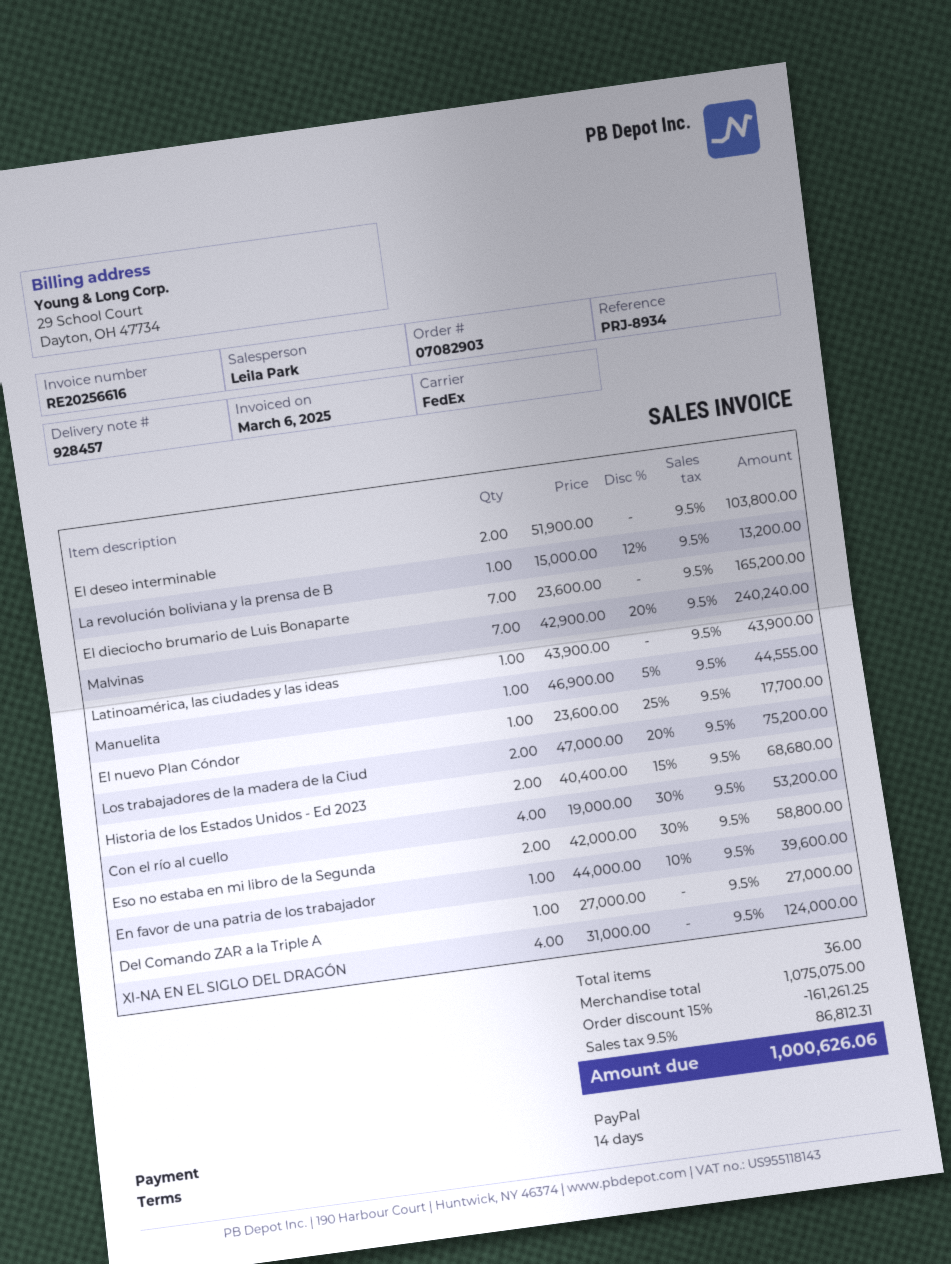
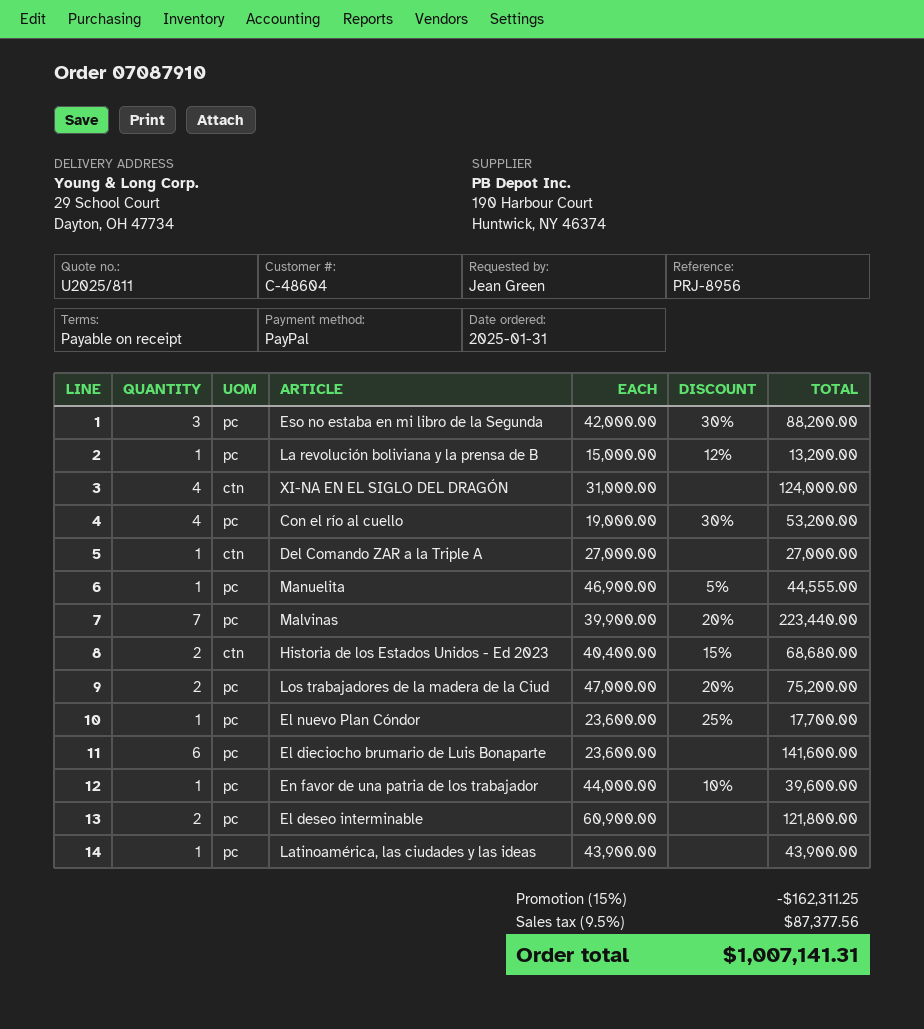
order number: 07082903 -> 07087910
payment terms: 14 days -> on receipt
reference: PRJ-8934 -> PRJ-8956
El deseo interminable: 2 x 51900.00 = 103800.00 -> 2 x 60900.00 = 121800.00
El dieciocho brumario de Luis Bonaparte: 7 x 23600.00 = 165200.00 -> 6 x 23600.00 = 141600.00
Malvinas: 7 x 42900.00 - 20% = 240240.00 -> 7 x 39900.00 - 20% = 223440.00
Eso no estaba en mi libro de la Segunda: 2 x 42000.00 - 30% = 58800.00 -> 3 x 42000.00 - 30% = 88200.00
discount: 15% = 161261.25 -> 15% = 162311.25
tax: 9.5% = 86812.31 -> 9.5% = 87377.56
total: 1000626.06 -> 1007141.31

